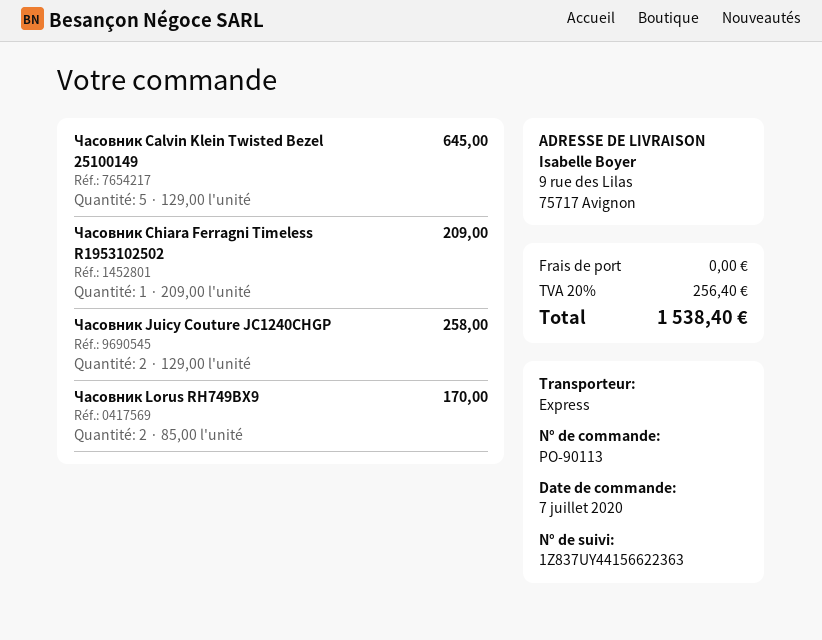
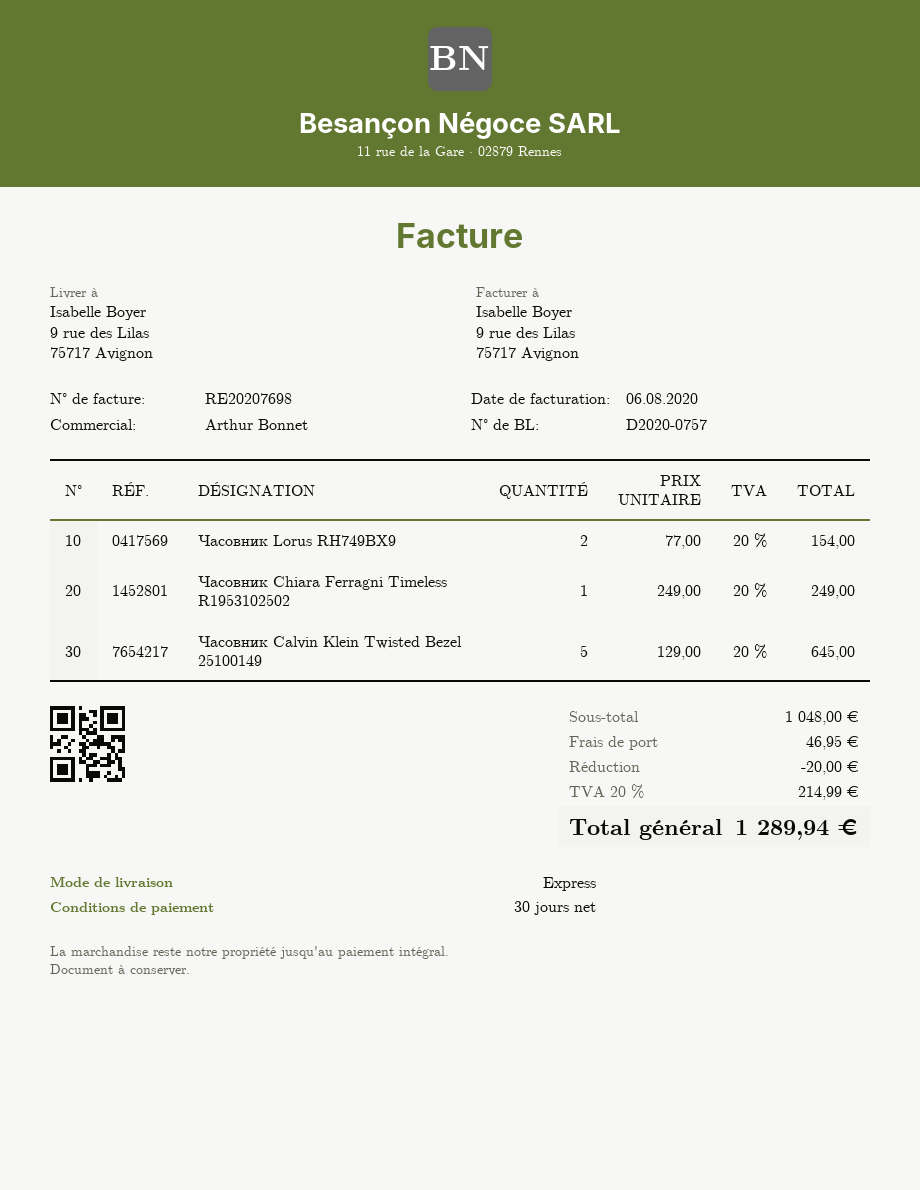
Часовник Chiara Ferragni Timeless R1953102502: 1 x 209.00 = 209.00 -> 1 x 249.00 = 249.00
Часовник Juicy Couture JC1240CHGP: 2 x 129.00 = 258.00 -> none
Часовник Lorus RH749BX9: 2 x 85.00 = 170.00 -> 2 x 77.00 = 154.00
discount: none -> 20.00
shipping: 0.00 -> 46.95
tax: 20% = 256.40 -> 20% = 214.99
total: 1538.40 -> 1289.94

